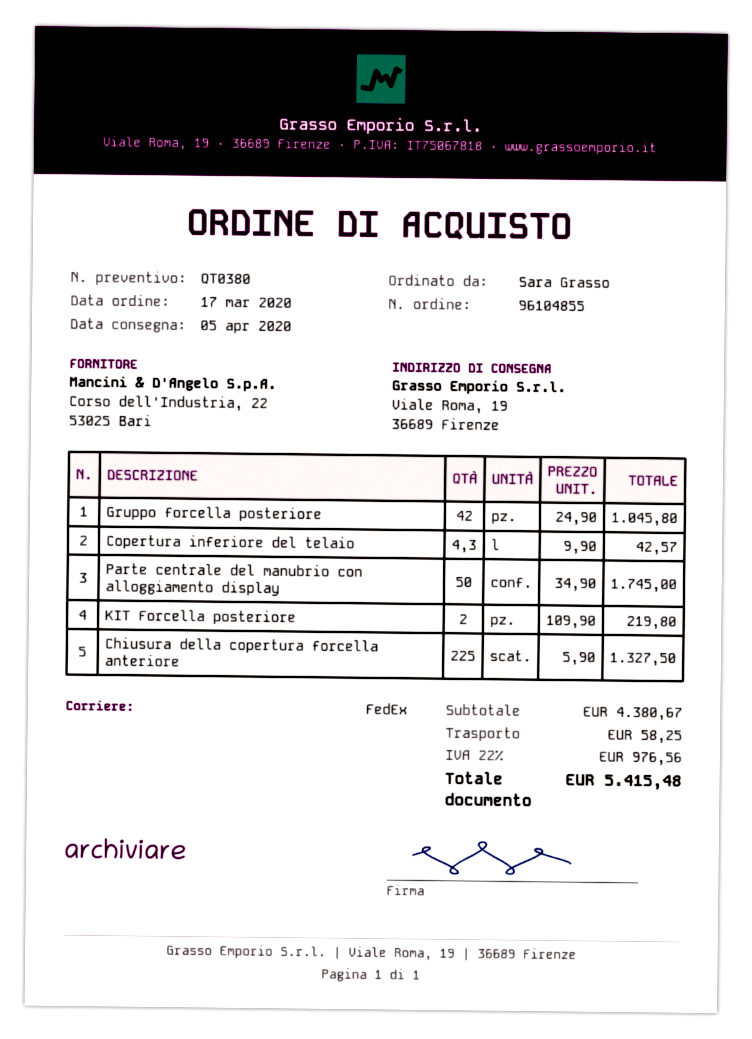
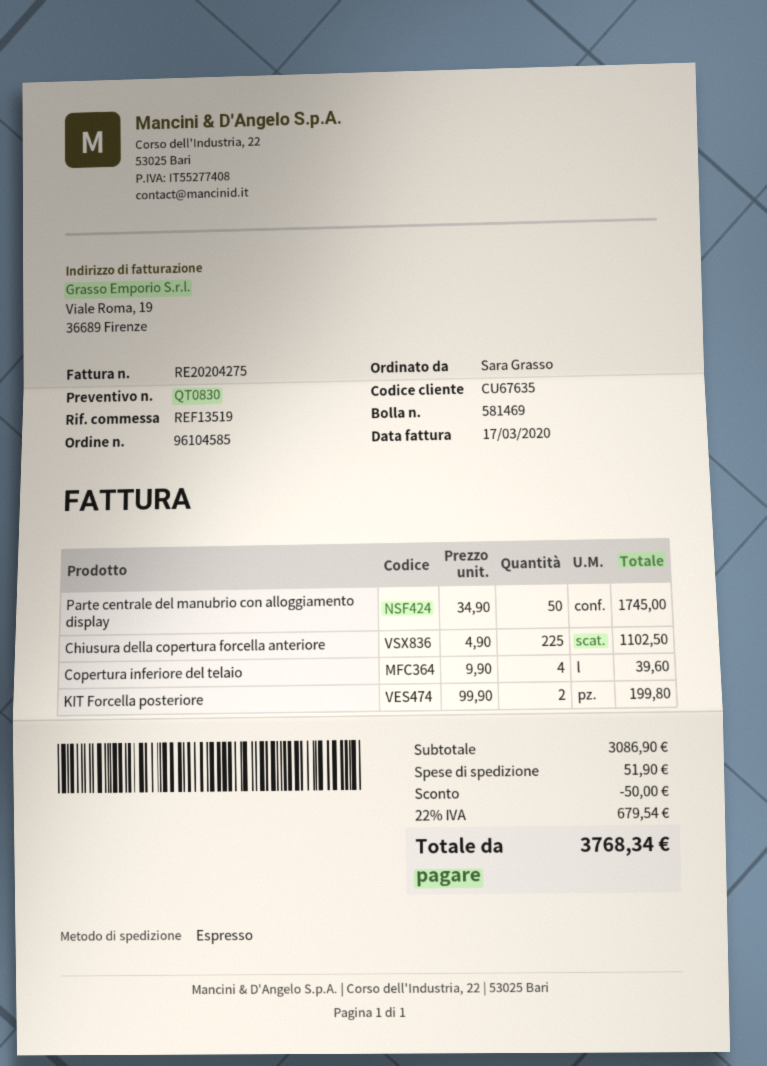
quote number: QT0380 -> QT0830
order number: 96104855 -> 96104585
shipping method: FedEx -> express
Gruppo forcella posteriore: 42 x 24.90 = 1045.80 -> none
Copertura inferiore del telaio: 4.3 x 9.90 = 42.57 -> 4 x 9.90 = 39.60
KIT Forcella posteriore: 2 x 109.90 = 219.80 -> 2 x 99.90 = 199.80
Chiusura della copertura forcella anteriore: 225 x 5.90 = 1327.50 -> 225 x 4.90 = 1102.50
subtotal: 4380.67 -> 3086.90
discount: none -> 50.00
shipping: 58.25 -> 51.90
tax: 22% = 976.56 -> 22% = 679.54
total: 5415.48 -> 3768.34

